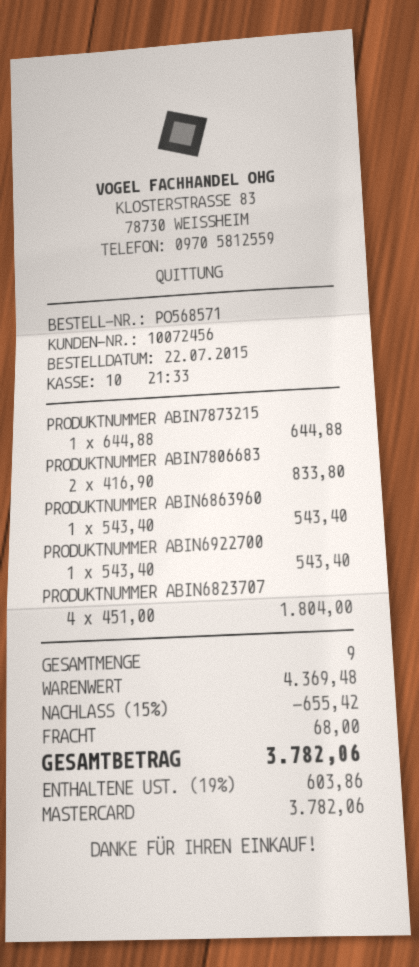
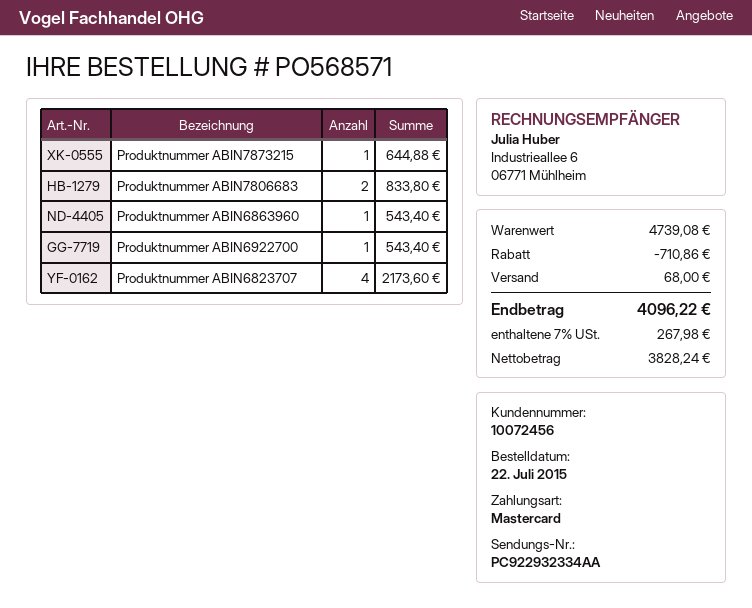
PRODUKTNUMMER ABIN6823707: 4 for 1804.00 -> 4 for 2173.60
subtotal: 4369.48 -> 4739.08
discount: 655.42 -> 710.86
tax: 19% = 603.86 -> 7% = 267.98
total: 3782.06 -> 4096.22

